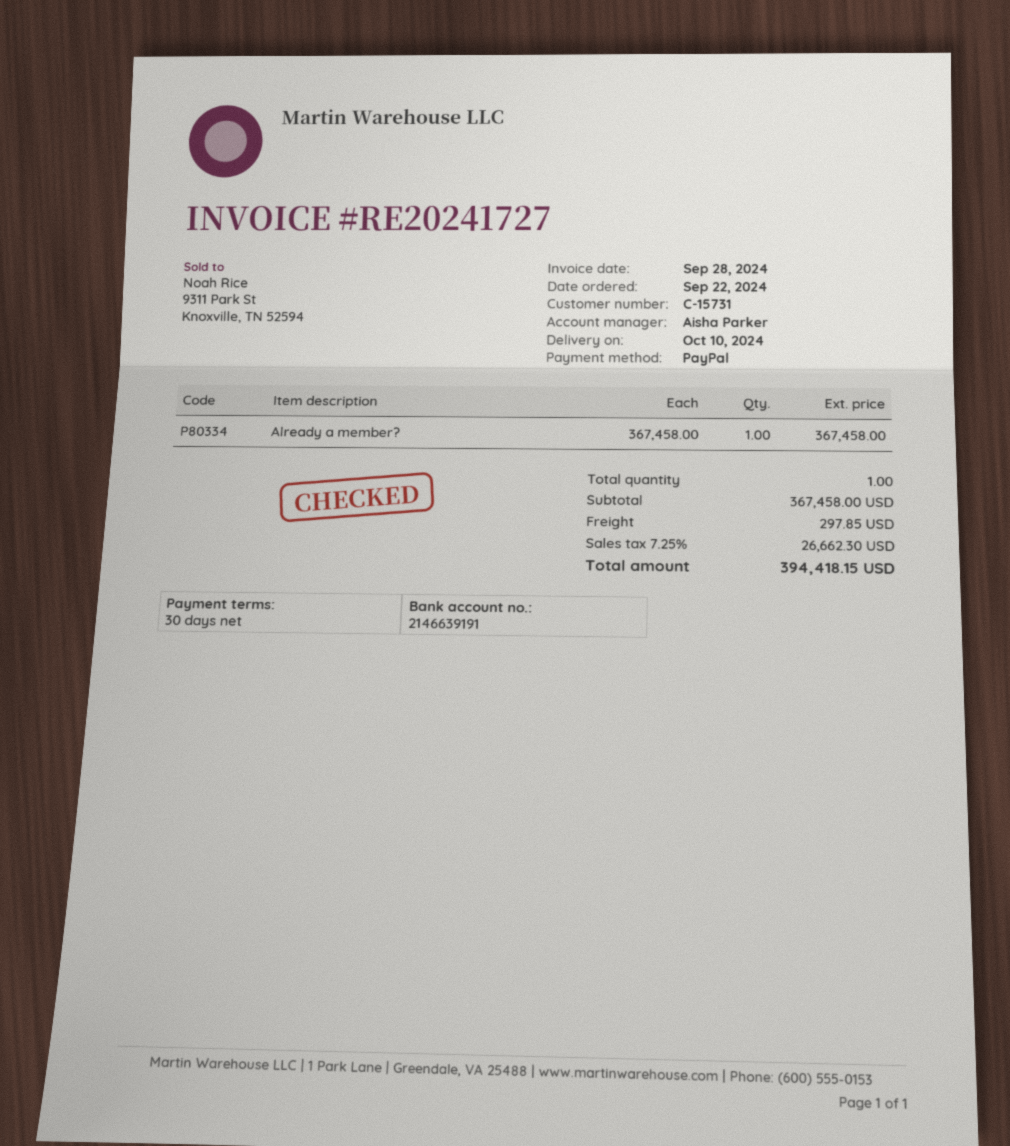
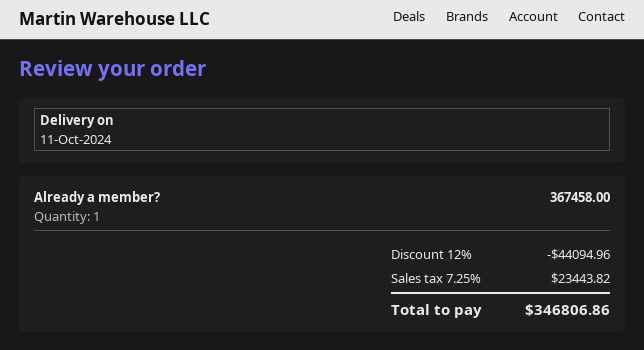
delivery date: 2024-10-10 -> 2024-10-11
discount: none -> 12% = 44094.96
shipping: 297.85 -> none
tax: 7.25% = 26662.30 -> 7.25% = 23443.82
total: 394418.15 -> 346806.86

